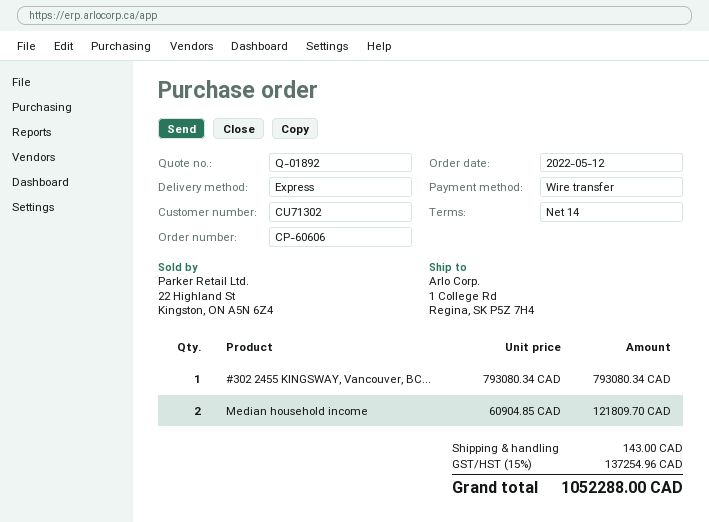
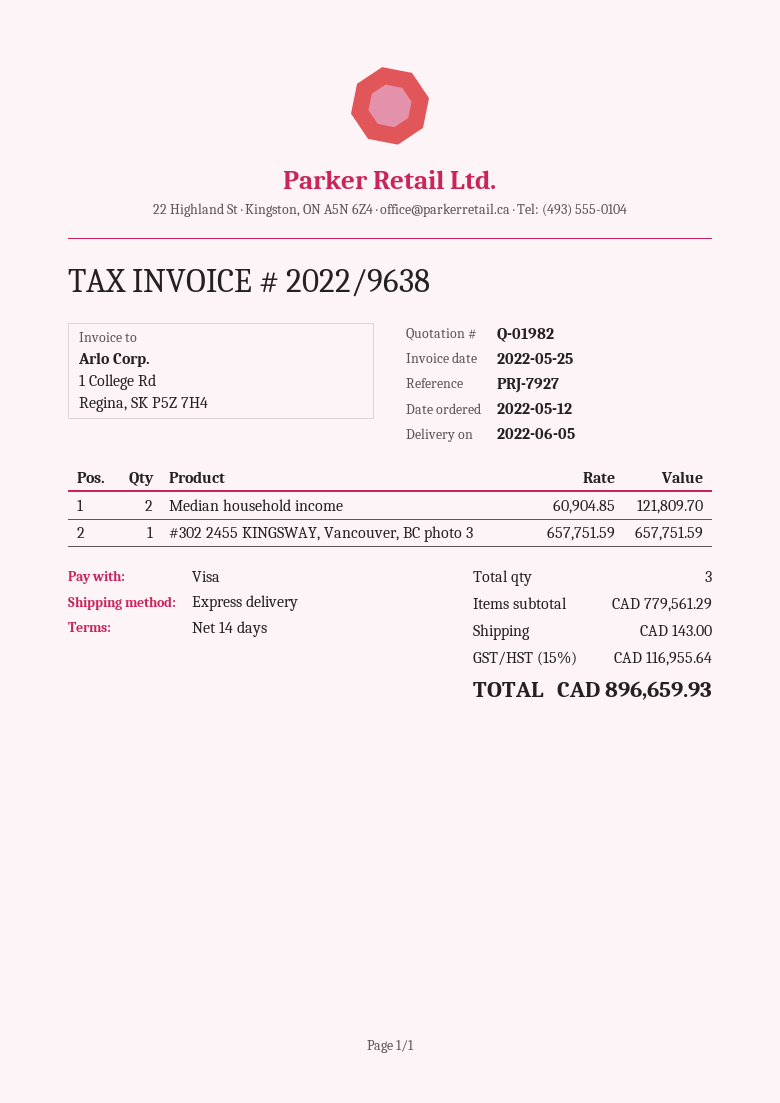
quote number: Q-01892 -> Q-01982
payment method: bank transfer -> Visa
#302 2455 KINGSWAY, Vancouver, BC...: 1 x 793080.34 = 793080.34 -> 1 x 657751.59 = 657751.59
tax: 15% = 137254.96 -> 15% = 116955.64
total: 1052288.00 -> 896659.93

